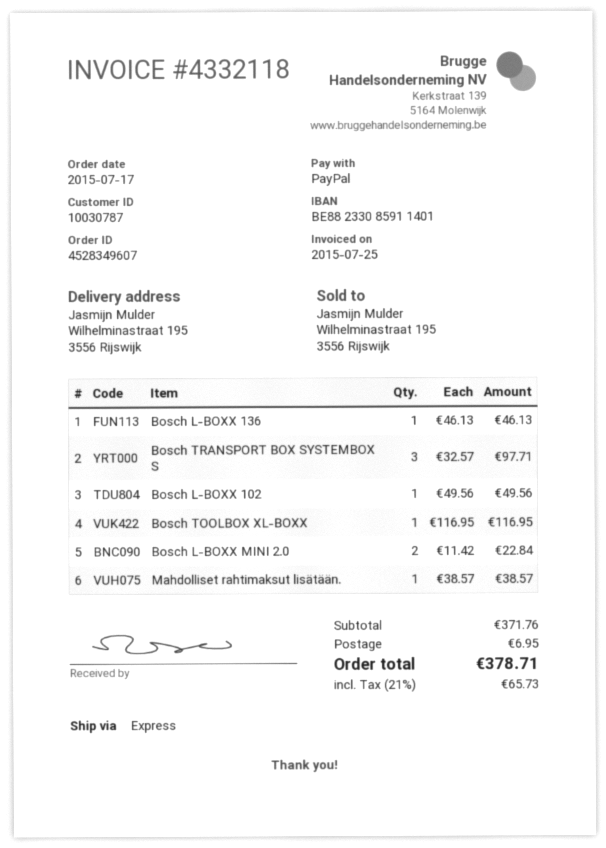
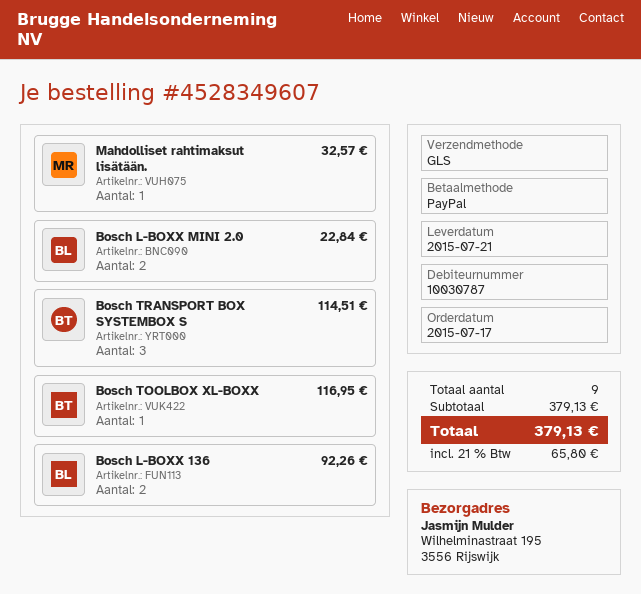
shipping method: express -> GLS
Bosch L-BOXX 136: 1 for 46.13 -> 2 for 92.26
Bosch TRANSPORT BOX SYSTEMBOX S: 3 for 97.71 -> 3 for 114.51
Bosch L-BOXX 102: 1 for 49.56 -> none
Mahdolliset rahtimaksut lisätään.: 1 for 38.57 -> 1 for 32.57
subtotal: 371.76 -> 379.13
shipping: 6.95 -> none
tax: 21% = 65.73 -> 21% = 65.80
total: 378.71 -> 379.13

